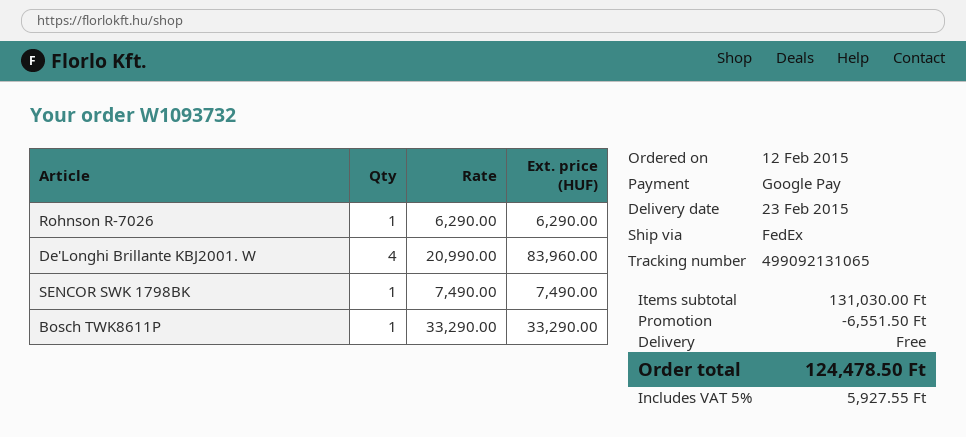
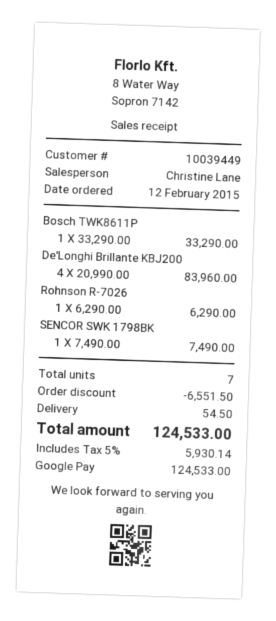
shipping: 0.00 -> 54.50
tax: 5% = 5927.55 -> 5% = 5930.14
total: 124478.50 -> 124533.00

